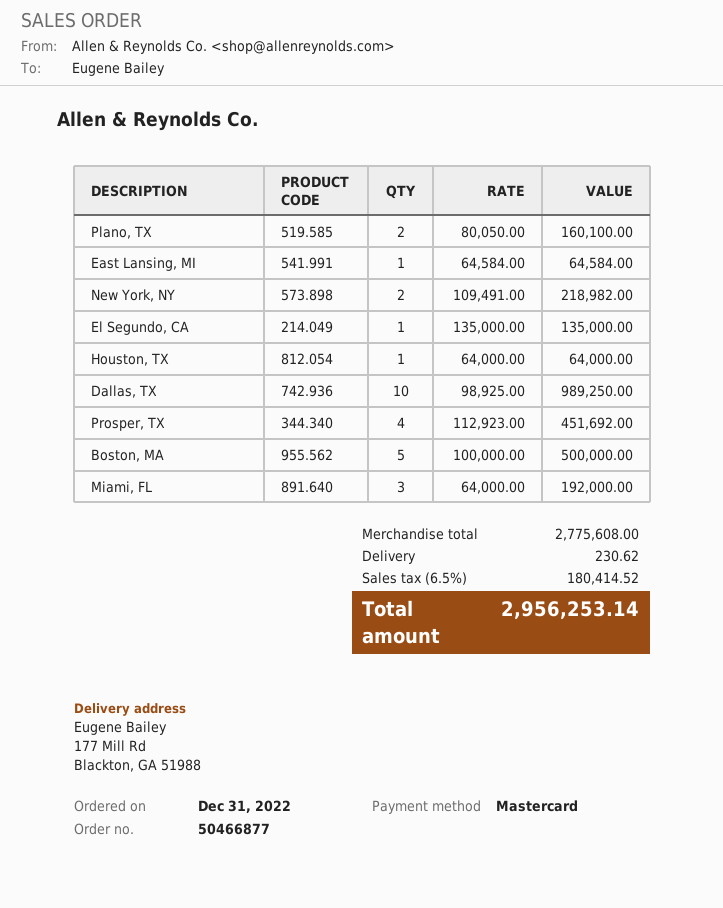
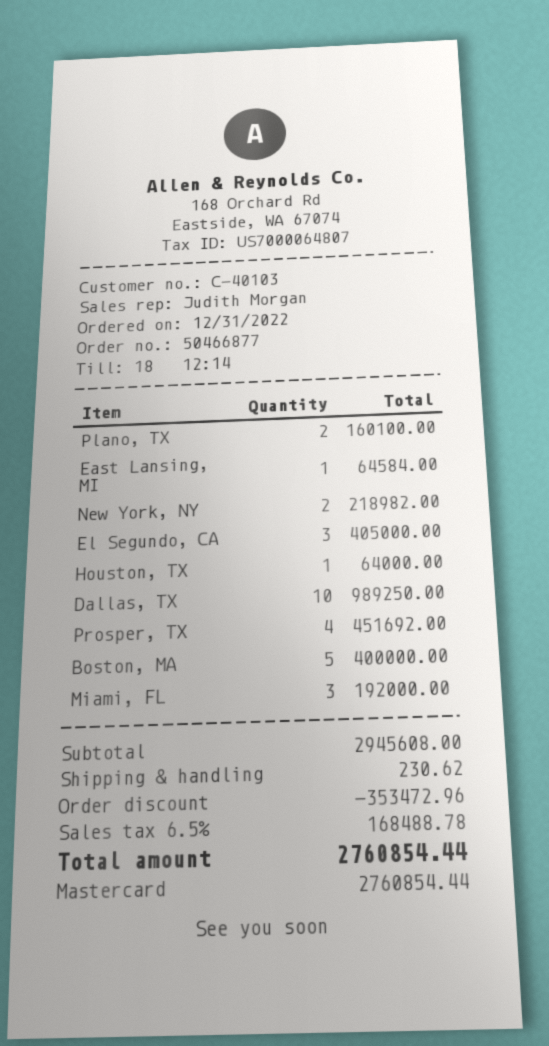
El Segundo, CA: 1 for 135000.00 -> 3 for 405000.00
Boston, MA: 5 for 500000.00 -> 5 for 400000.00
subtotal: 2775608.00 -> 2945608.00
discount: none -> 353472.96
tax: 6.5% = 180414.52 -> 6.5% = 168488.78
total: 2956253.14 -> 2760854.44

